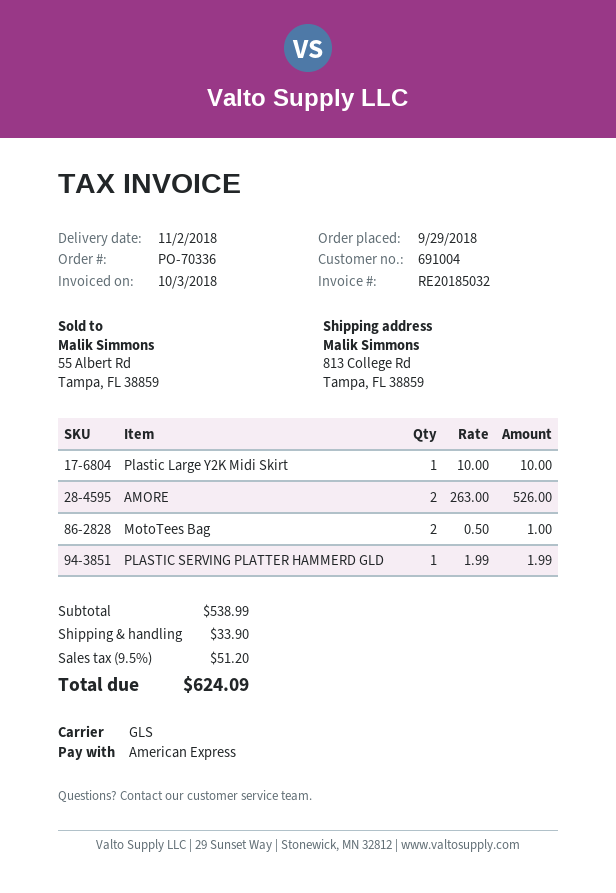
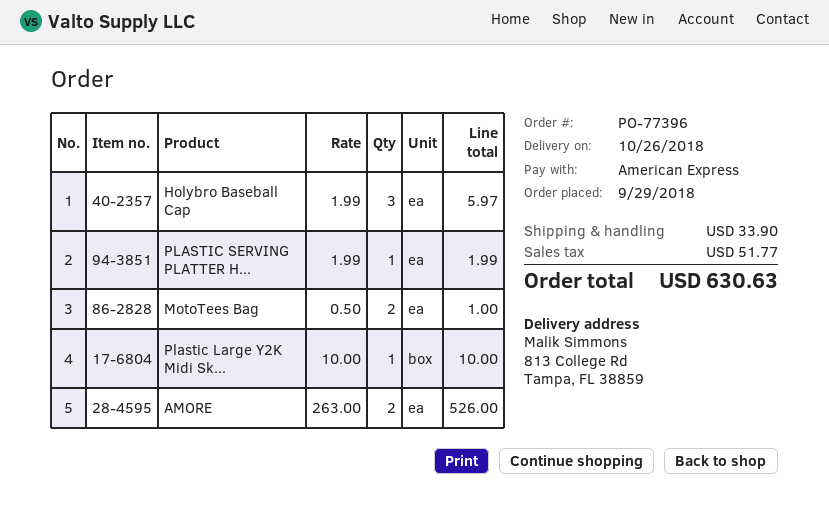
order number: PO-70336 -> PO-77396
delivery date: 2018-11-02 -> 2018-10-26
Holybro Baseball Cap: none -> 3 x 1.99 = 5.97
tax: 51.20 -> 51.77
total: 624.09 -> 630.63

